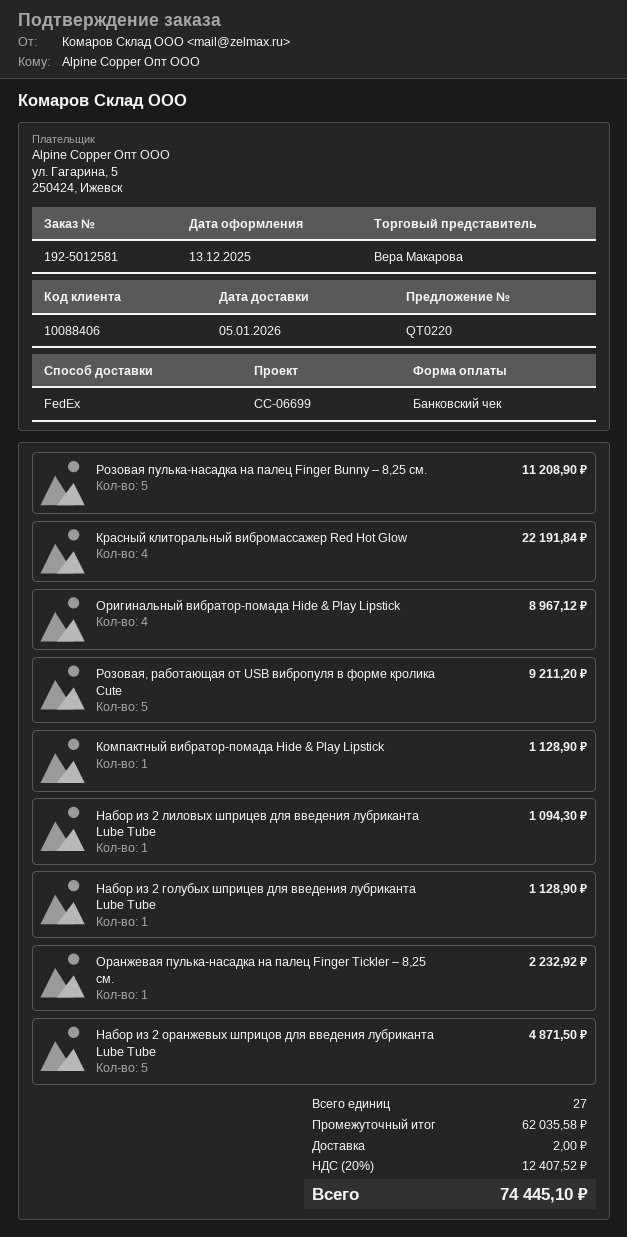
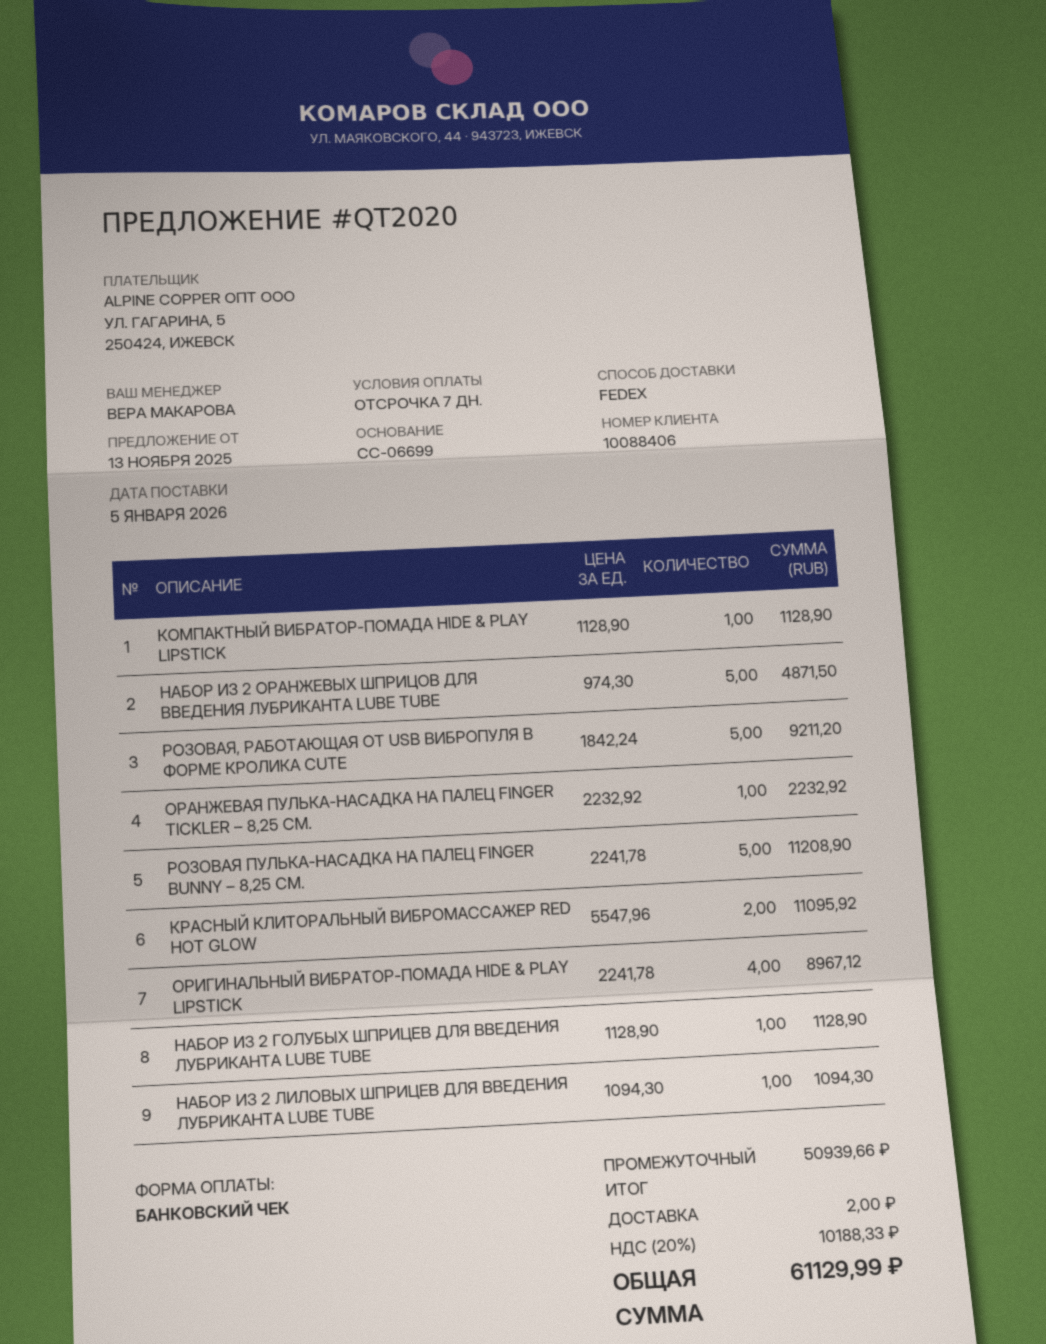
quote number: QT0220 -> QT2020
Красный клиторальный вибромассажер Red Hot Glow: 4 for 22191.84 -> 2 for 11095.92
subtotal: 62035.58 -> 50939.66
tax: 20% = 12407.52 -> 20% = 10188.33
total: 74445.10 -> 61129.99

